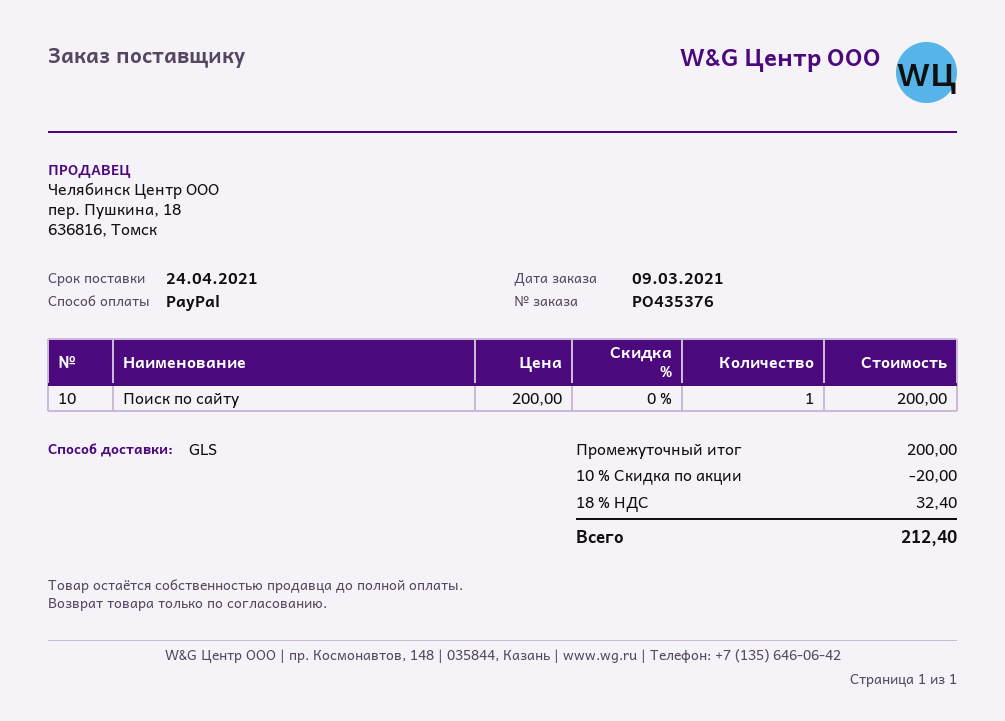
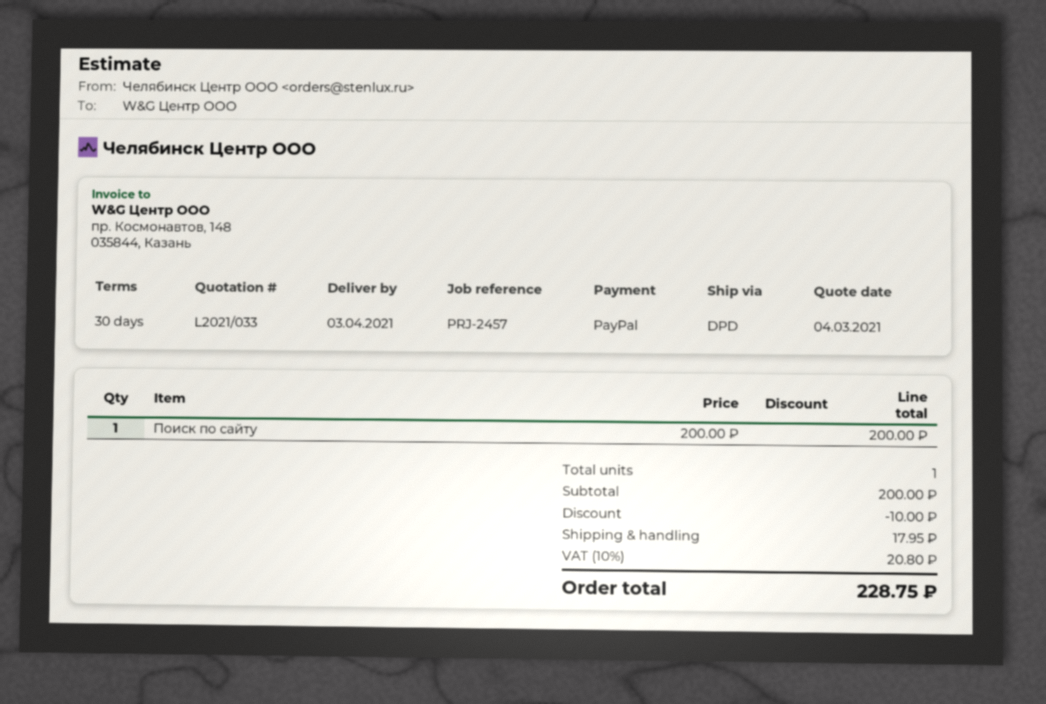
delivery date: 2021-04-24 -> 2021-04-03
shipping method: GLS -> DPD
discount: 20.00 -> 10.00
shipping: none -> 17.95
tax: 18% = 32.40 -> 10% = 20.80
total: 212.40 -> 228.75

